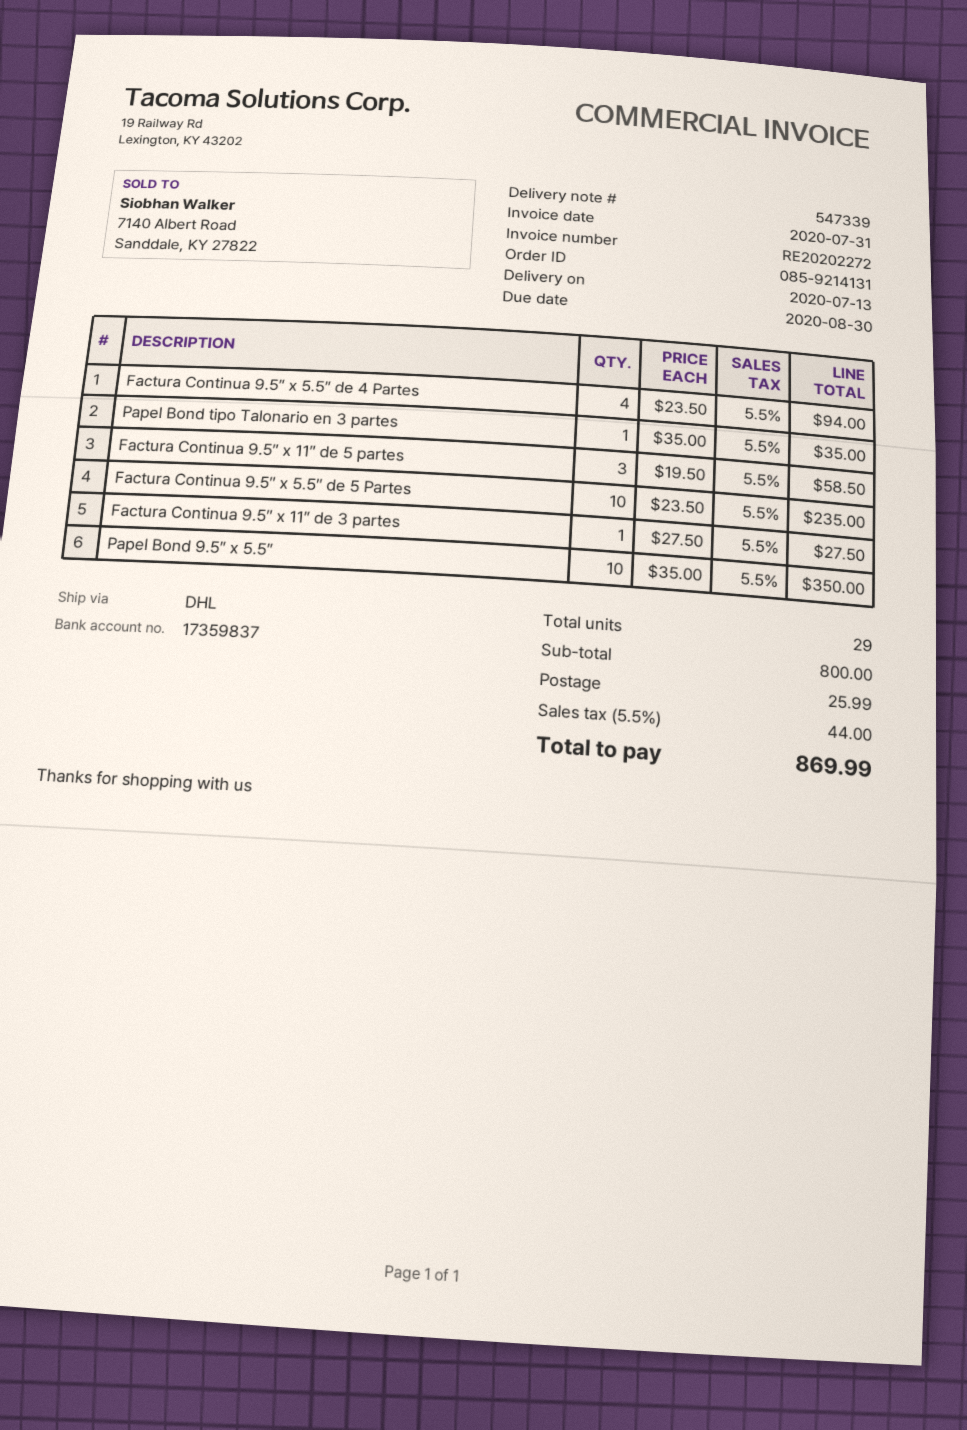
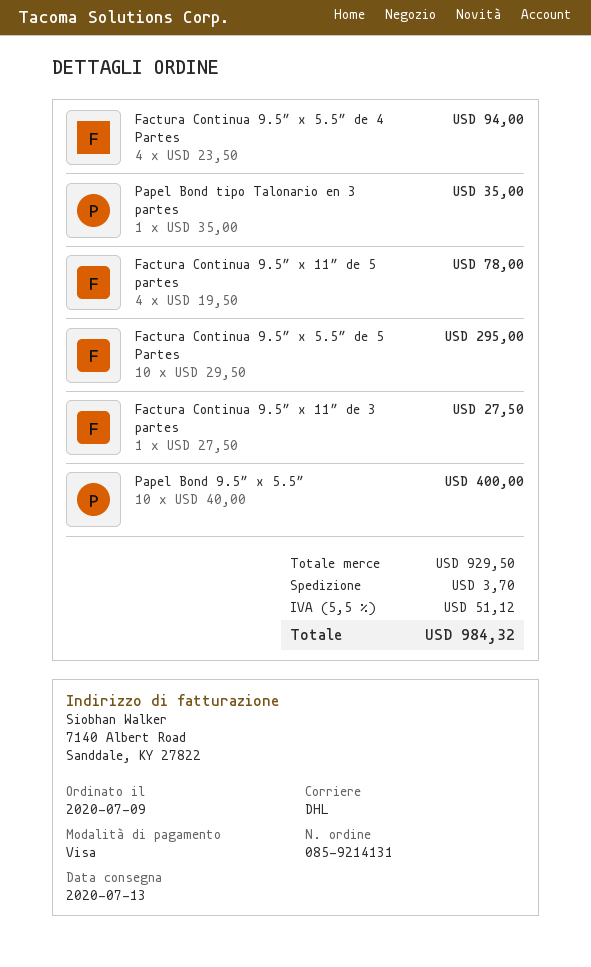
Factura Continua 9.5″ x 11″ de 5 partes: 3 x 19.50 = 58.50 -> 4 x 19.50 = 78.00
Factura Continua 9.5″ x 5.5″ de 5 Partes: 10 x 23.50 = 235.00 -> 10 x 29.50 = 295.00
Papel Bond 9.5″ x 5.5″: 10 x 35.00 = 350.00 -> 10 x 40.00 = 400.00
subtotal: 800.00 -> 929.50
shipping: 25.99 -> 3.70
tax: 5.5% = 44.00 -> 5.5% = 51.12
total: 869.99 -> 984.32

